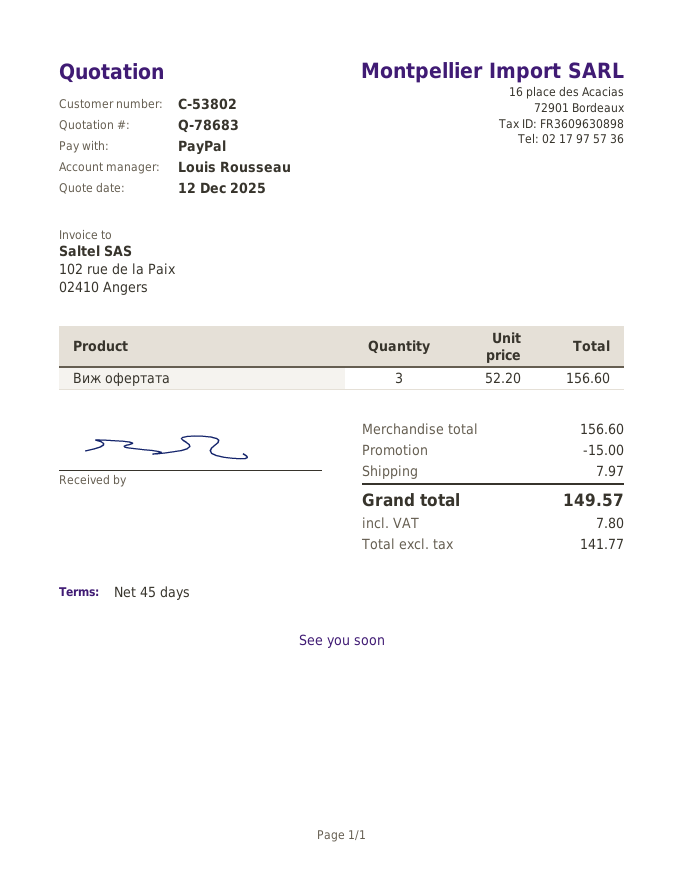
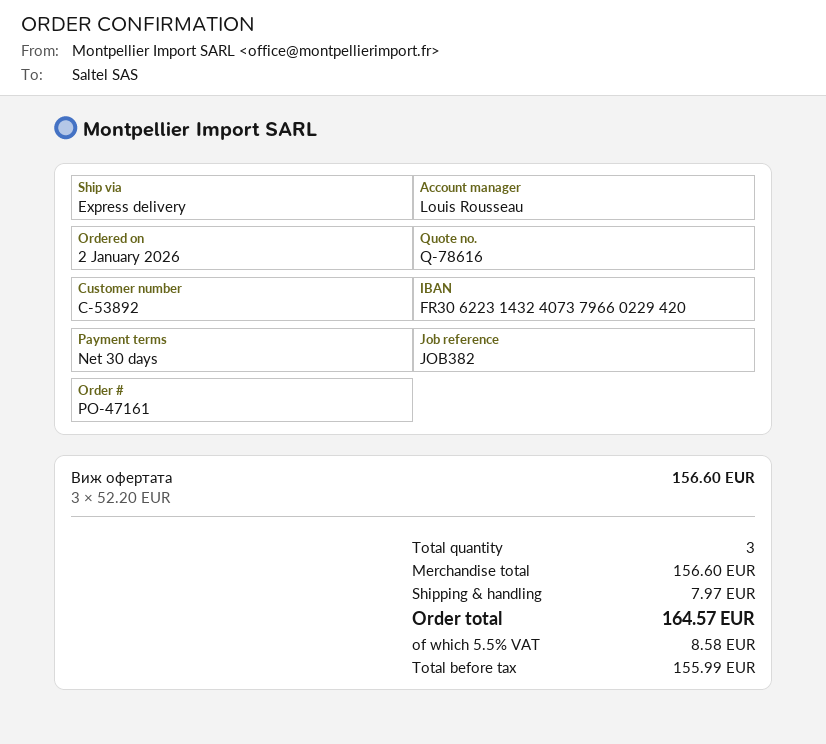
quote number: Q-78683 -> Q-78616
payment terms: 45 days -> 30 days
customer number: C-53802 -> C-53892
discount: 15.00 -> none
net: 141.77 -> 155.99
tax: 7.80 -> 8.58
total: 149.57 -> 164.57

